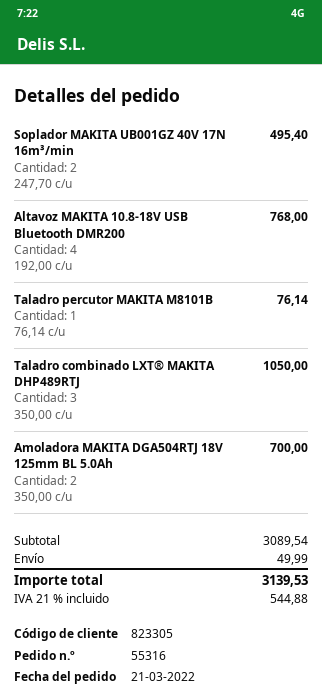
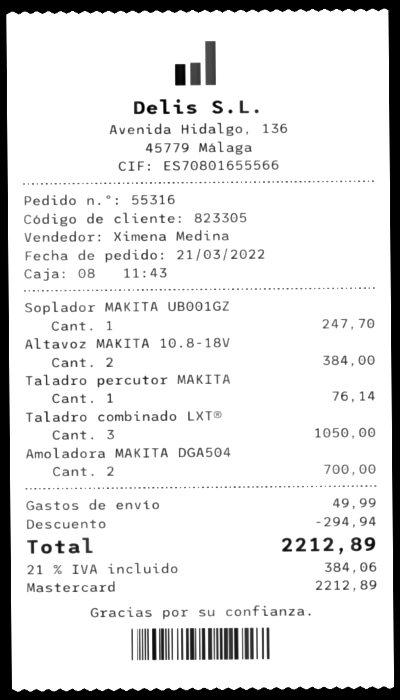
Soplador MAKITA UB001GZ 40V 17N 16m³/min: 2 for 495.40 -> 1 for 247.70
Altavoz MAKITA 10.8-18V USB Bluetooth DMR200: 4 for 768.00 -> 2 for 384.00
discount: none -> 294.94
tax: 21% = 544.88 -> 21% = 384.06
total: 3139.53 -> 2212.89

